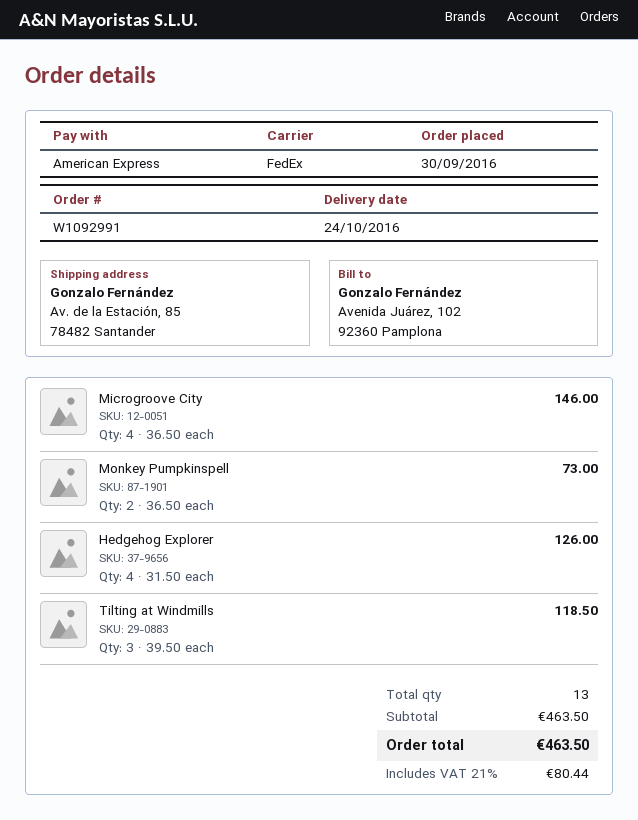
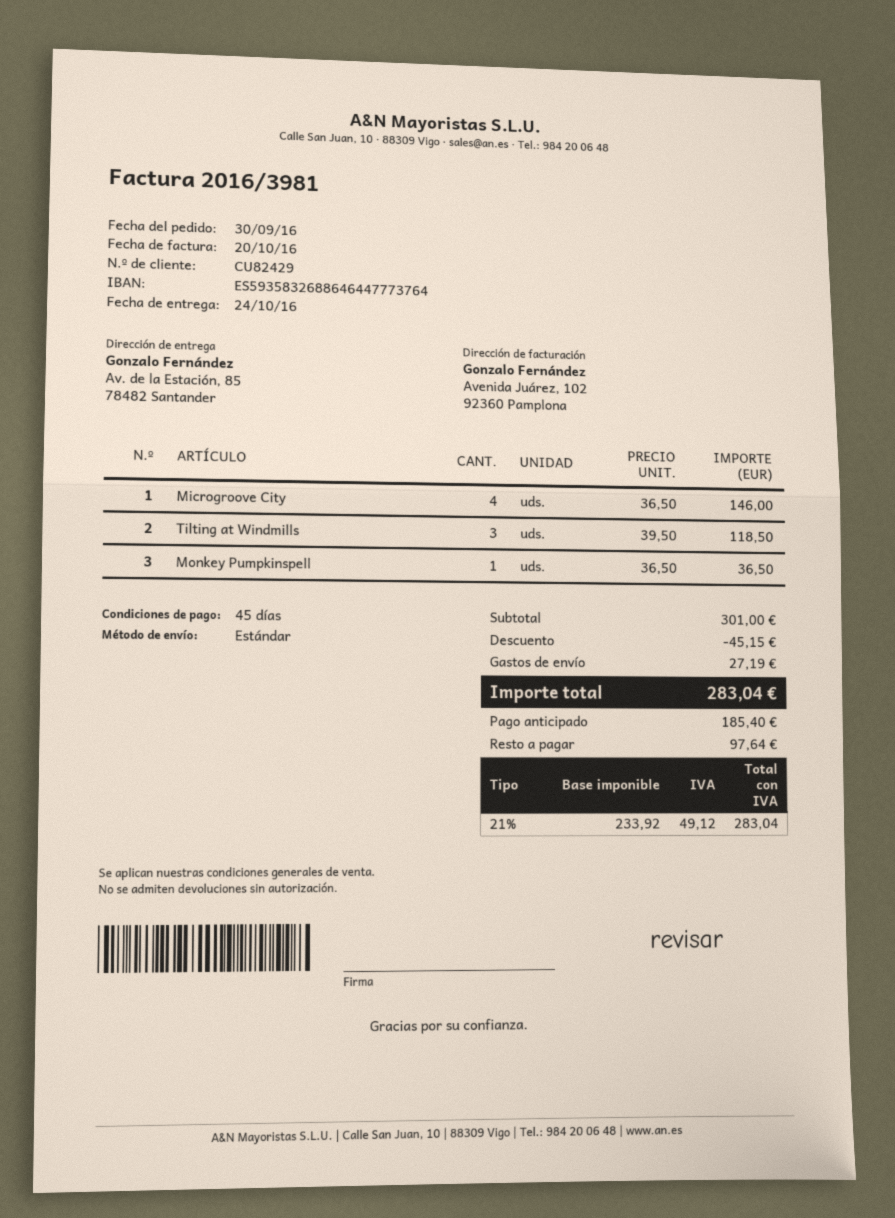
shipping method: FedEx -> standard
Monkey Pumpkinspell: 2 x 36.50 = 73.00 -> 1 x 36.50 = 36.50
Hedgehog Explorer: 4 x 31.50 = 126.00 -> none
subtotal: 463.50 -> 301.00
discount: none -> 45.15
shipping: none -> 27.19
tax: 21% = 80.44 -> 21% = 49.12
total: 463.50 -> 283.04

